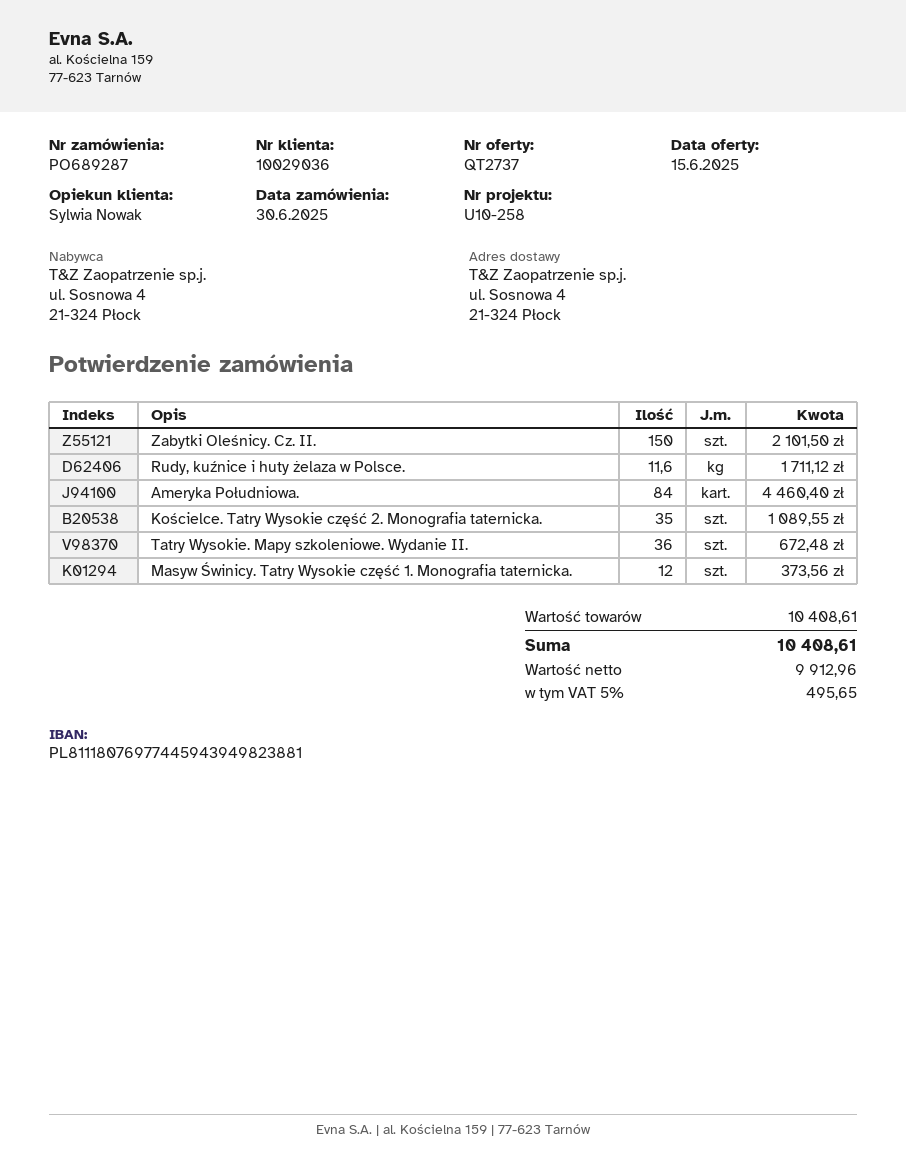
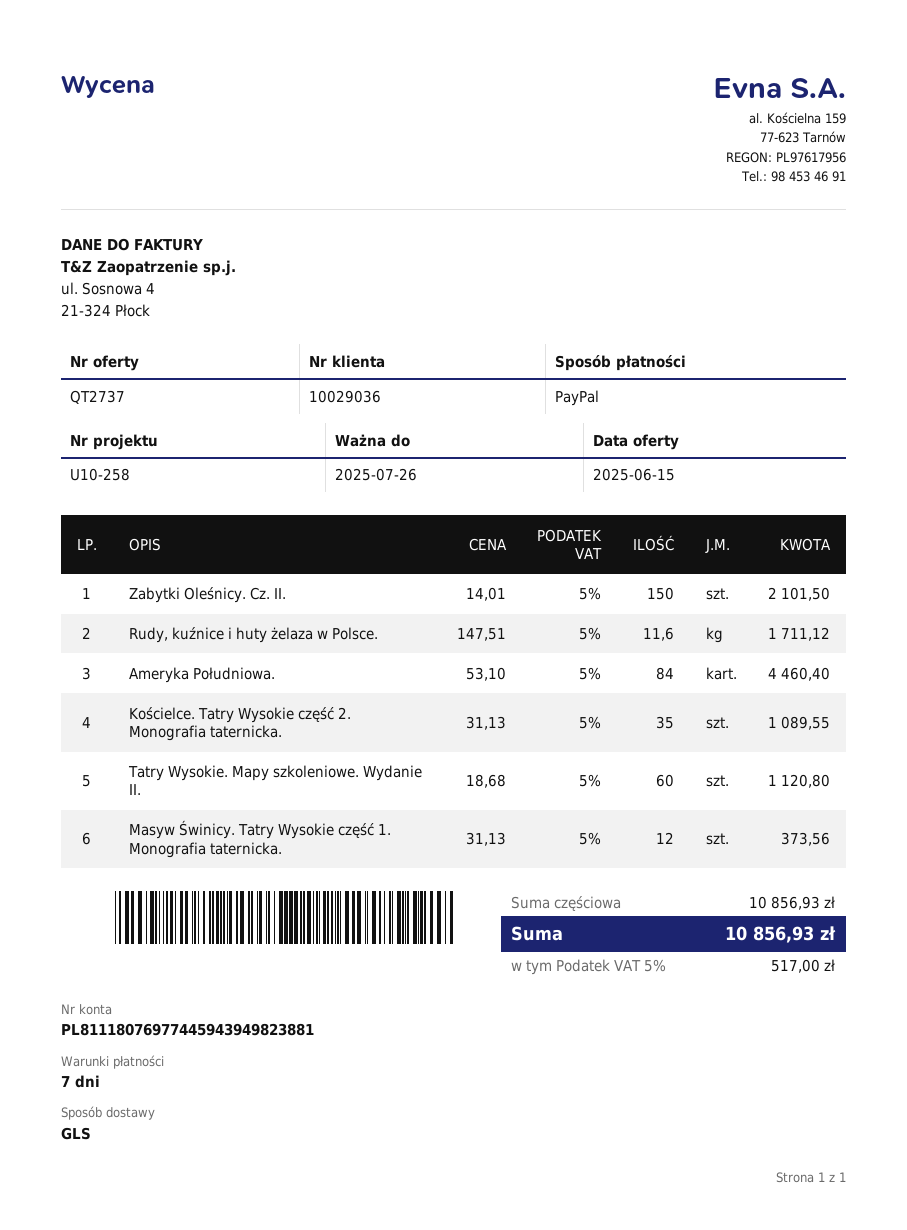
Tatry Wysokie. Mapy szkoleniowe. Wydanie II.: 36 for 672.48 -> 60 for 1120.80
subtotal: 10408.61 -> 10856.93
tax: 5% = 495.65 -> 5% = 517.00
total: 10408.61 -> 10856.93

